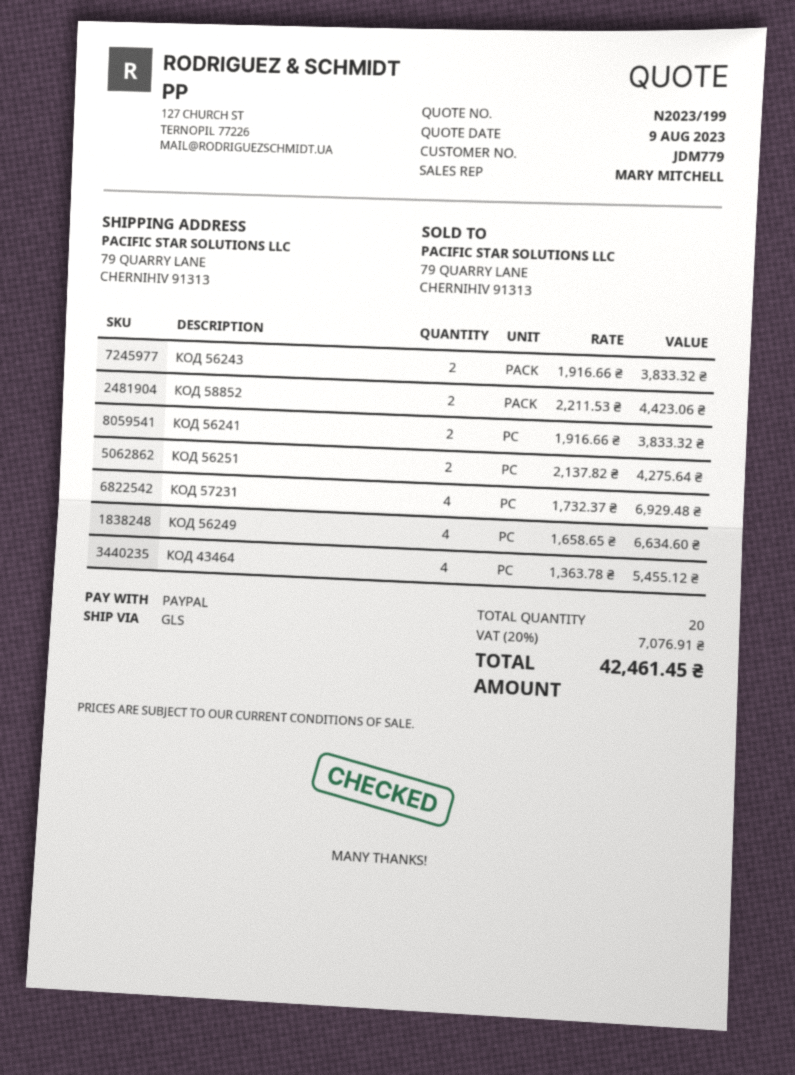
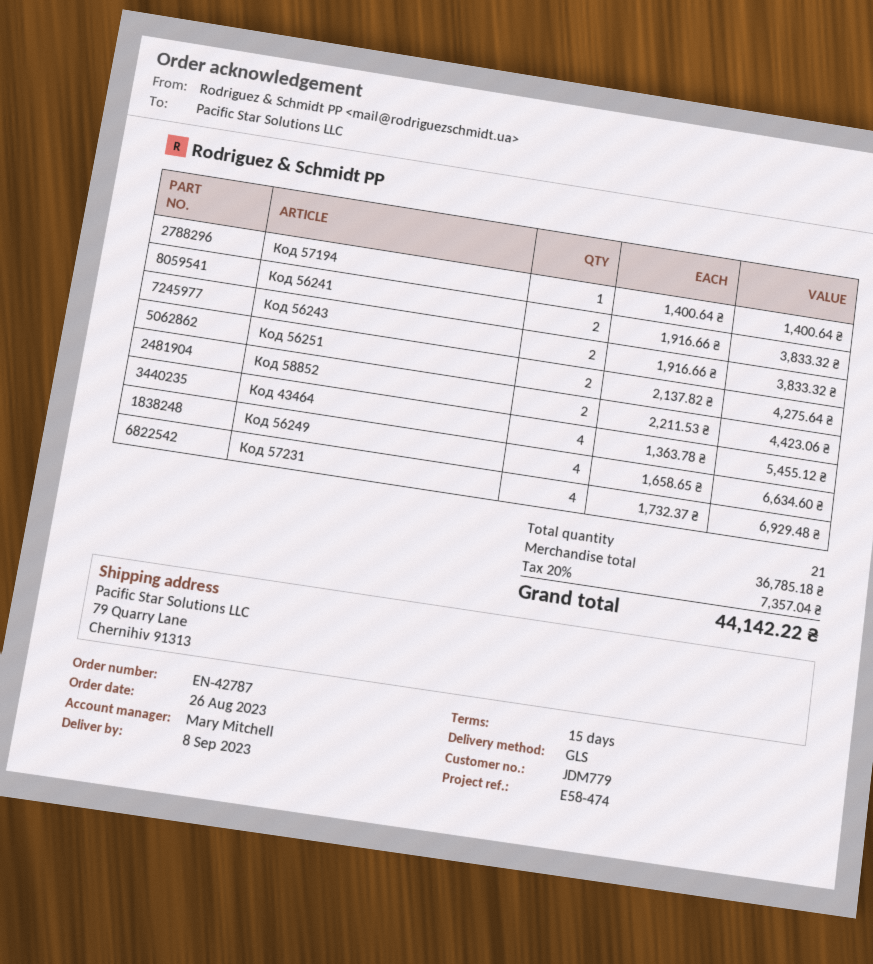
Код 57194: none -> 1 x 1400.64 = 1400.64
total quantity: 20 -> 21
tax: 20% = 7076.91 -> 20% = 7357.04
total: 42461.45 -> 44142.22

